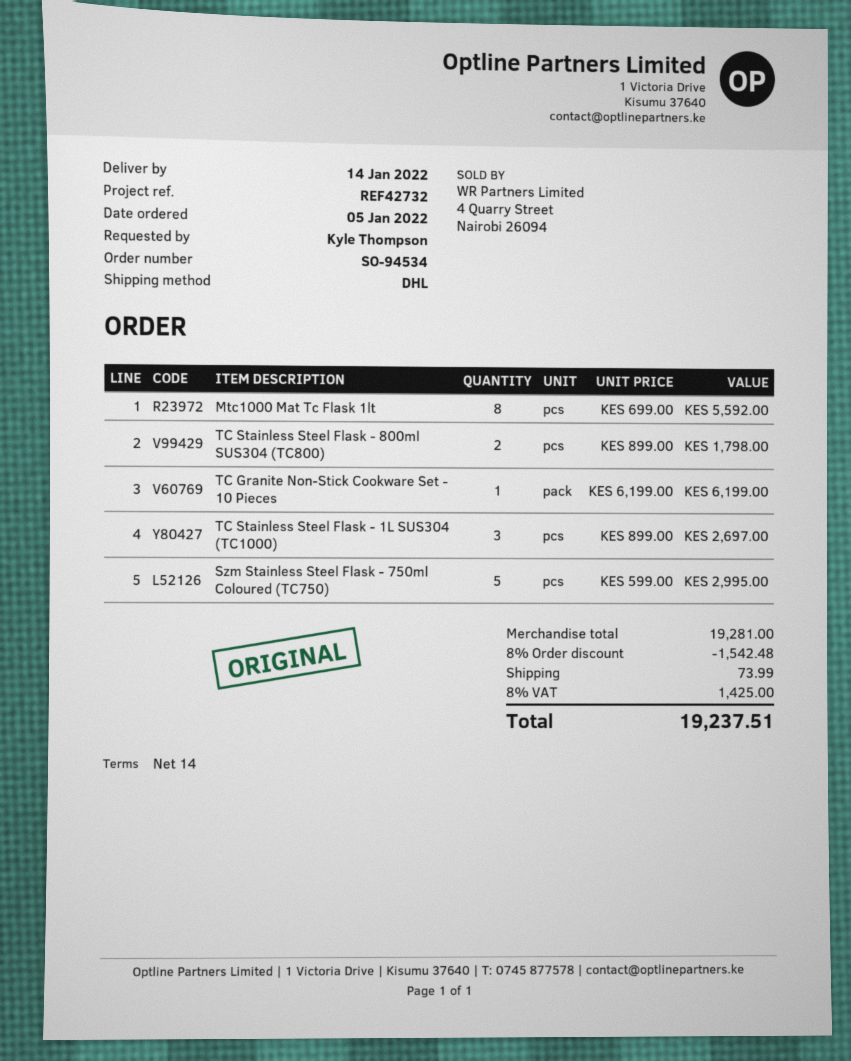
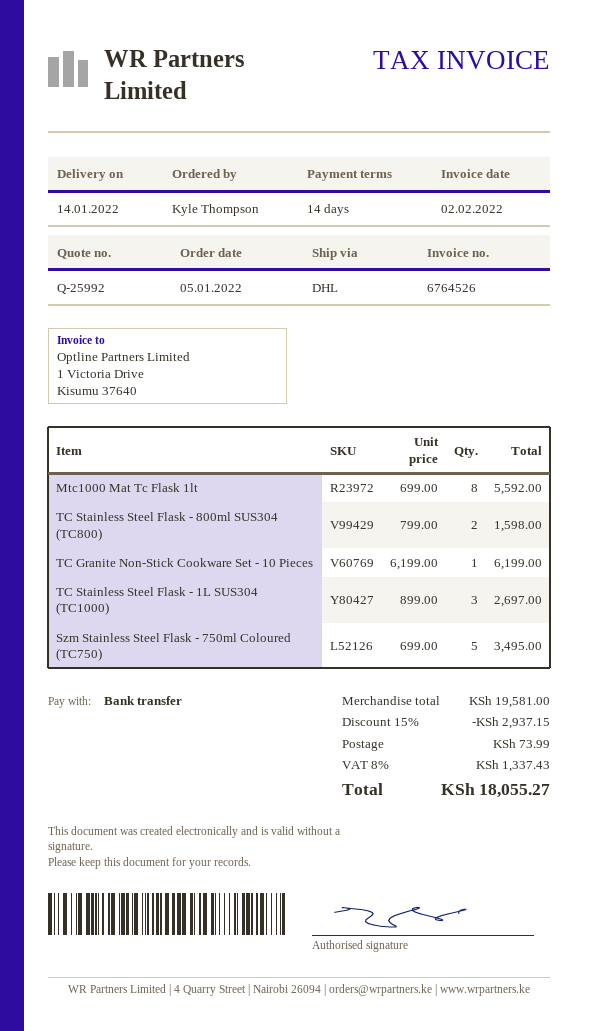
TC Stainless Steel Flask - 800ml SUS304 (TC800): 2 x 899.00 = 1798.00 -> 2 x 799.00 = 1598.00
Szm Stainless Steel Flask - 750ml Coloured (TC750): 5 x 599.00 = 2995.00 -> 5 x 699.00 = 3495.00
subtotal: 19281.00 -> 19581.00
discount: 8% = 1542.48 -> 15% = 2937.15
tax: 8% = 1425.00 -> 8% = 1337.43
total: 19237.51 -> 18055.27

